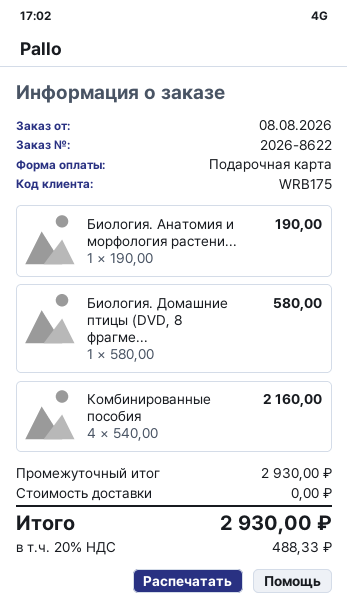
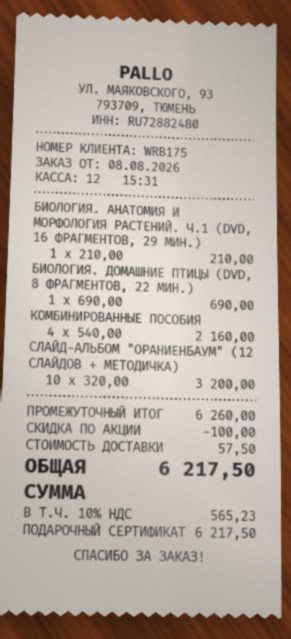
Биология. Анатомия и морфология растени...: 1 x 190.00 = 190.00 -> 1 x 210.00 = 210.00
Биология. Домашние птицы (DVD, 8 фрагме...: 1 x 580.00 = 580.00 -> 1 x 690.00 = 690.00
СЛАЙД-АЛЬБОМ "ОРАНИЕНБАУМ" (12 СЛАЙДОВ + МЕТОДИЧКА): none -> 10 x 320.00 = 3200.00
subtotal: 2930.00 -> 6260.00
discount: none -> 100.00
shipping: 0.00 -> 57.50
tax: 20% = 488.33 -> 10% = 565.23
total: 2930.00 -> 6217.50

